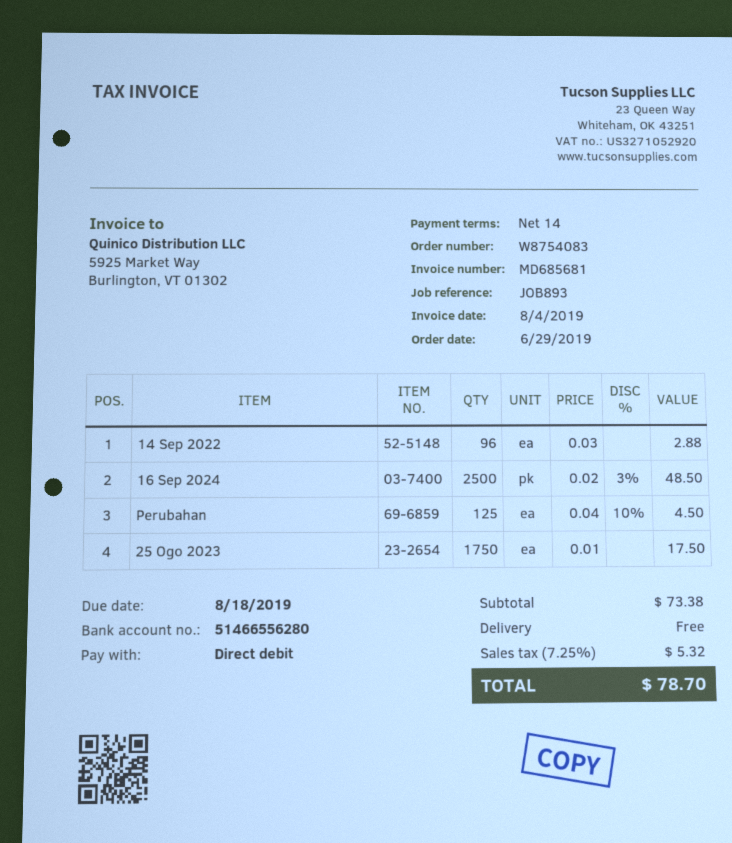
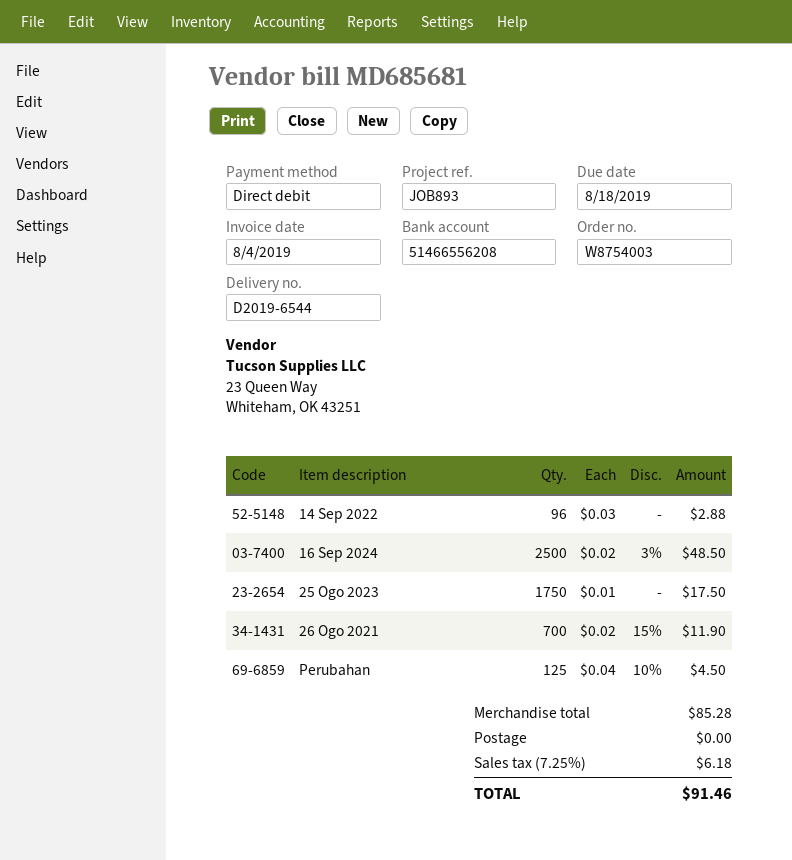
order number: W8754083 -> W8754003
bank account: 51466556280 -> 51466556208
26 Ogo 2021: none -> 700 x 0.02 - 15% = 11.90
subtotal: 73.38 -> 85.28
tax: 7.25% = 5.32 -> 7.25% = 6.18
total: 78.70 -> 91.46

